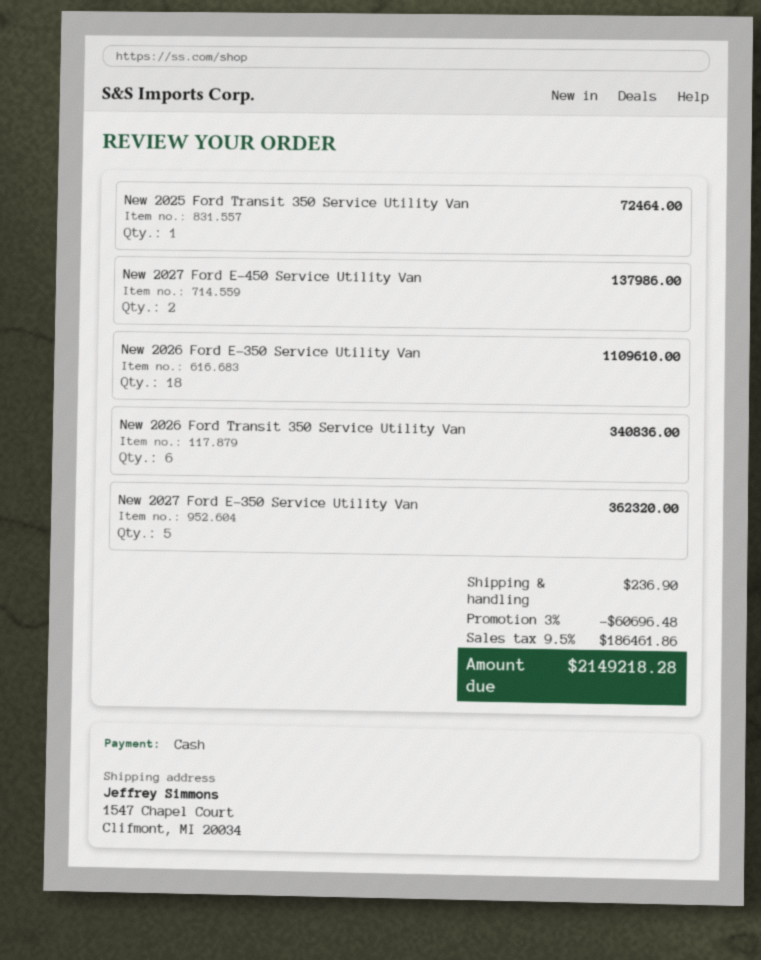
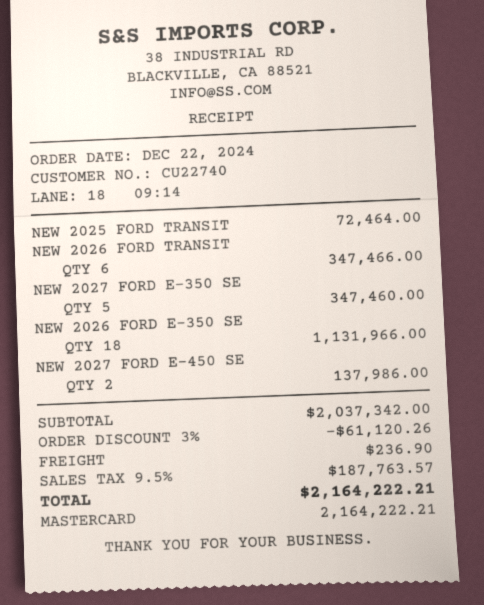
payment method: cash -> Mastercard
New 2026 Ford E-350 Service Utility Van: 18 for 1109610.00 -> 18 for 1131966.00
New 2026 Ford Transit 350 Service Utility Van: 6 for 340836.00 -> 6 for 347466.00
New 2027 Ford E-350 Service Utility Van: 5 for 362320.00 -> 5 for 347460.00
discount: 3% = 60696.48 -> 3% = 61120.26
tax: 9.5% = 186461.86 -> 9.5% = 187763.57
total: 2149218.28 -> 2164222.21

